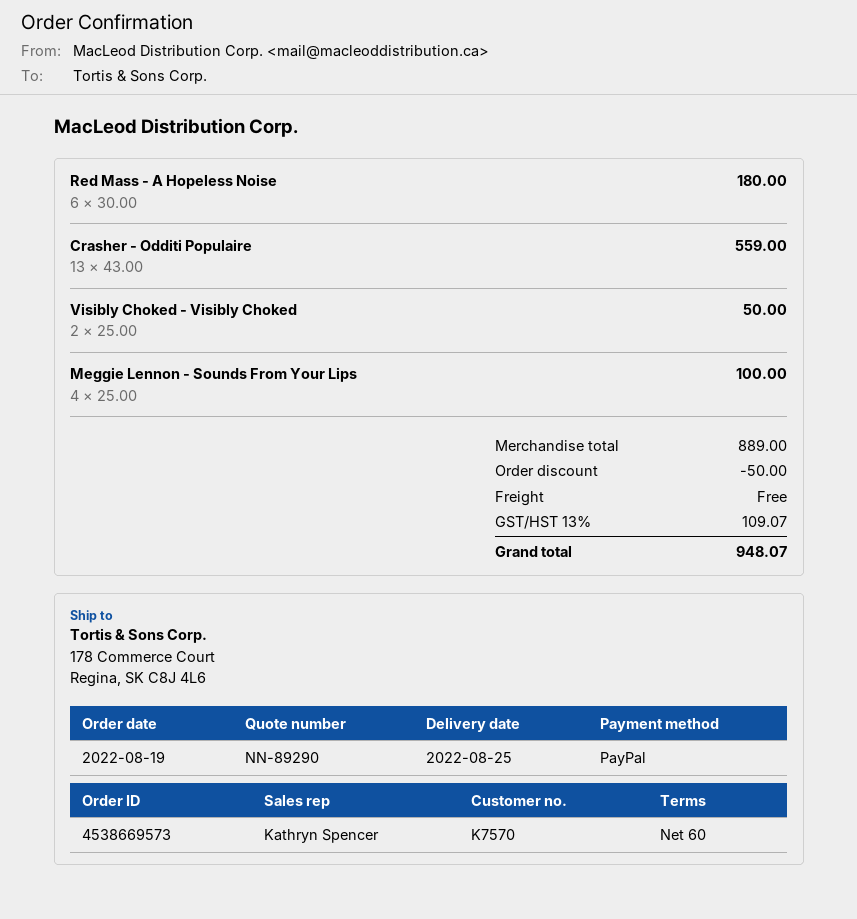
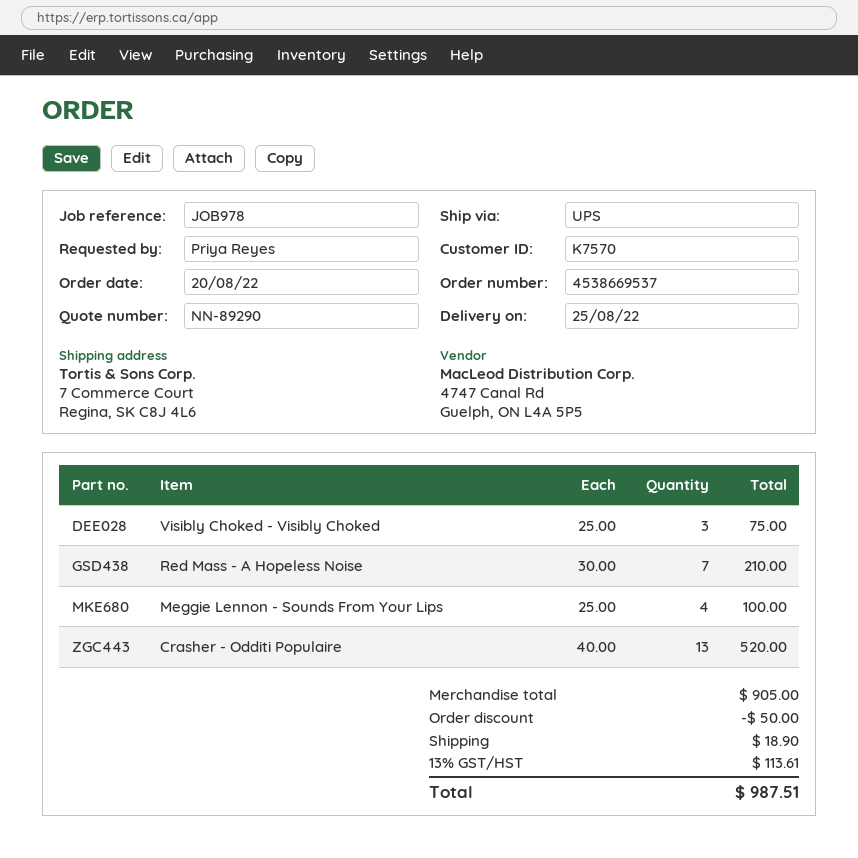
order number: 4538669573 -> 4538669537
order date: 2022-08-19 -> 2022-08-20
ship to: 178 Commerce Court, Regina, SK C8J 4L6 -> 7 Commerce Court, Regina, SK C8J 4L6
Red Mass - A Hopeless Noise: 6 x 30.00 = 180.00 -> 7 x 30.00 = 210.00
Crasher - Odditi Populaire: 13 x 43.00 = 559.00 -> 13 x 40.00 = 520.00
Visibly Choked - Visibly Choked: 2 x 25.00 = 50.00 -> 3 x 25.00 = 75.00
subtotal: 889.00 -> 905.00
shipping: 0.00 -> 18.90
tax: 13% = 109.07 -> 13% = 113.61
total: 948.07 -> 987.51

